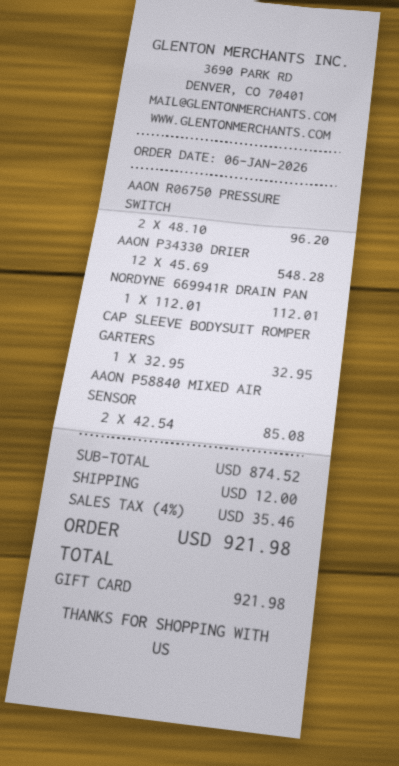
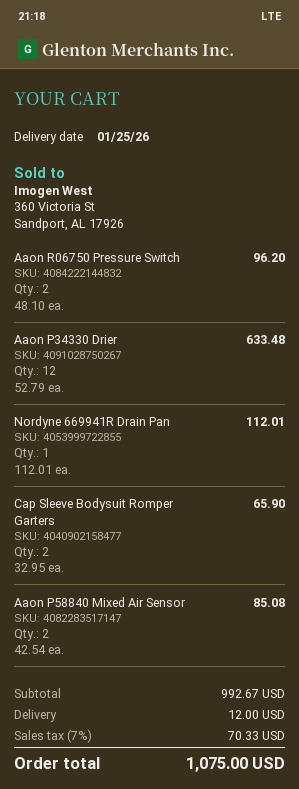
AAON P34330 DRIER: 12 x 45.69 = 548.28 -> 12 x 52.79 = 633.48
CAP SLEEVE BODYSUIT ROMPER GARTERS: 1 x 32.95 = 32.95 -> 2 x 32.95 = 65.90
subtotal: 874.52 -> 992.67
tax: 4% = 35.46 -> 7% = 70.33
total: 921.98 -> 1075.00

